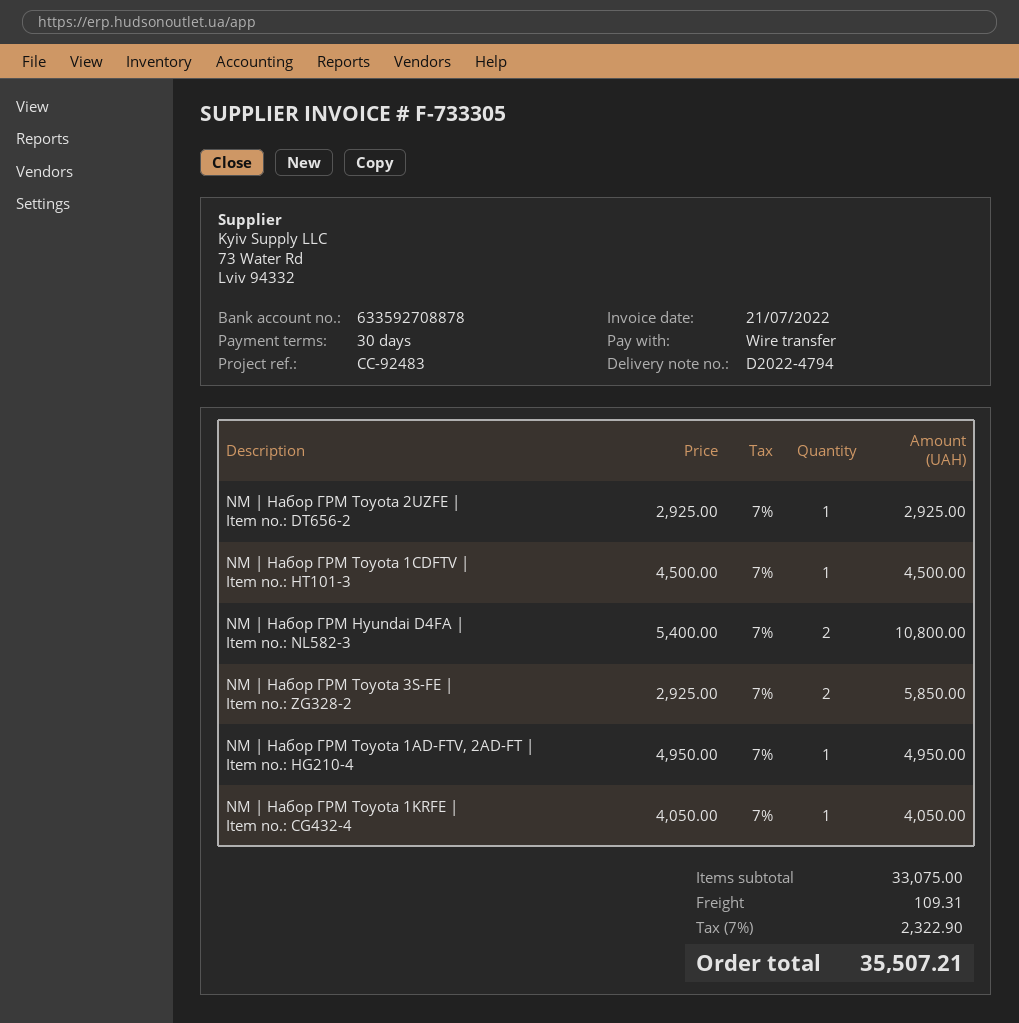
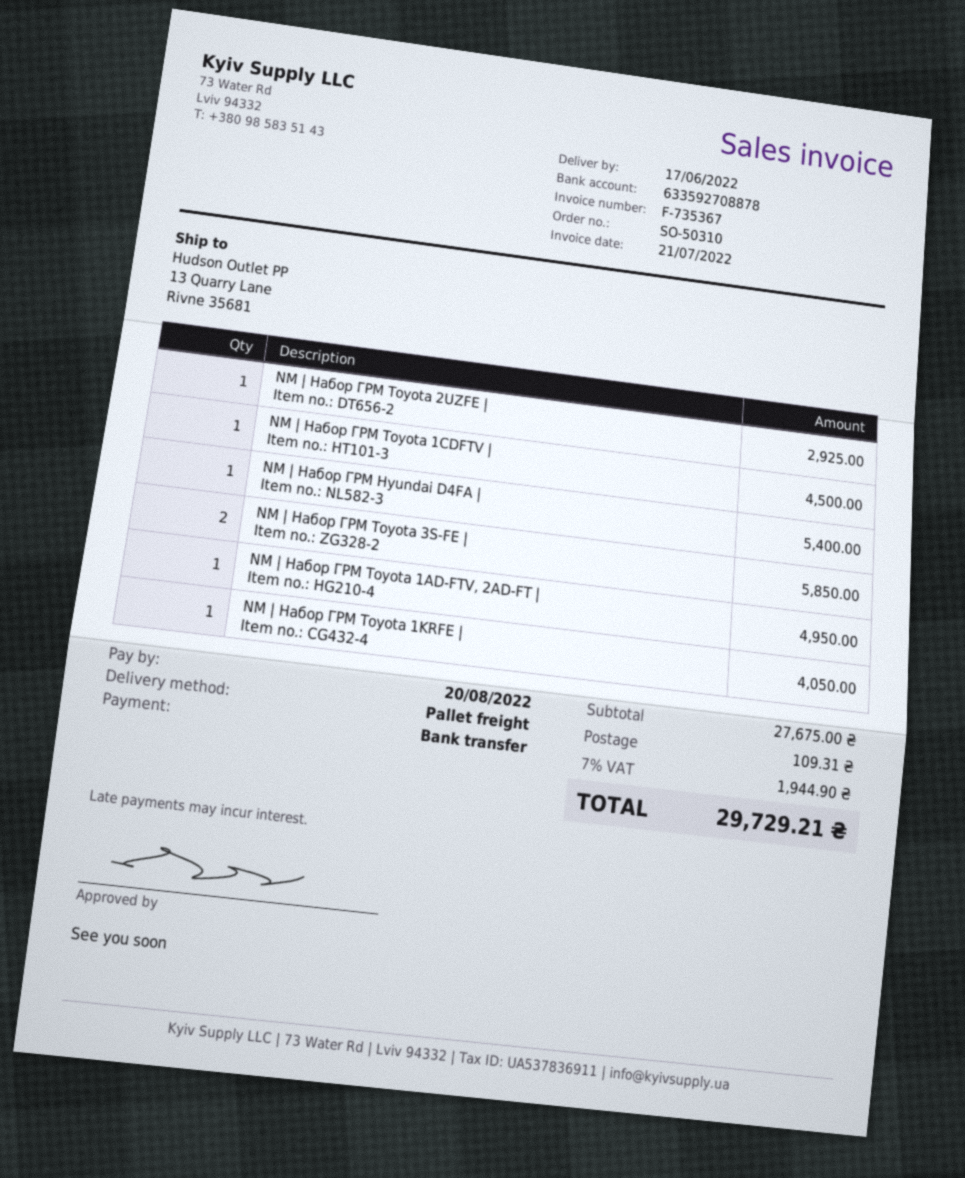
invoice number: F-733305 -> F-735367
NM | Набор ГРМ Hyundai D4FA |: 2 for 10800.00 -> 1 for 5400.00
subtotal: 33075.00 -> 27675.00
tax: 7% = 2322.90 -> 7% = 1944.90
total: 35507.21 -> 29729.21

